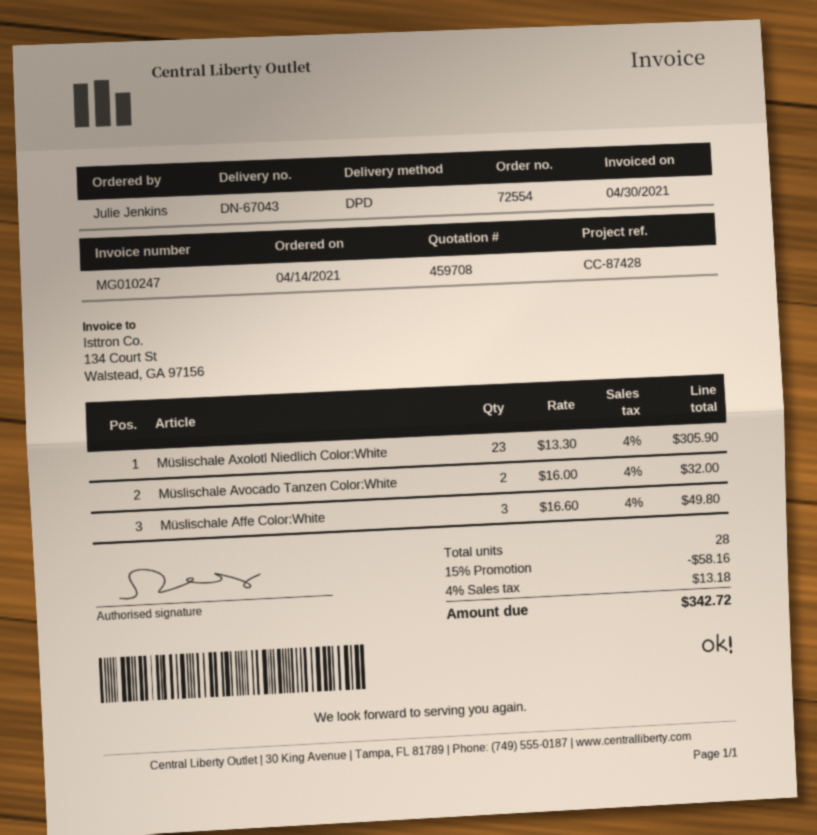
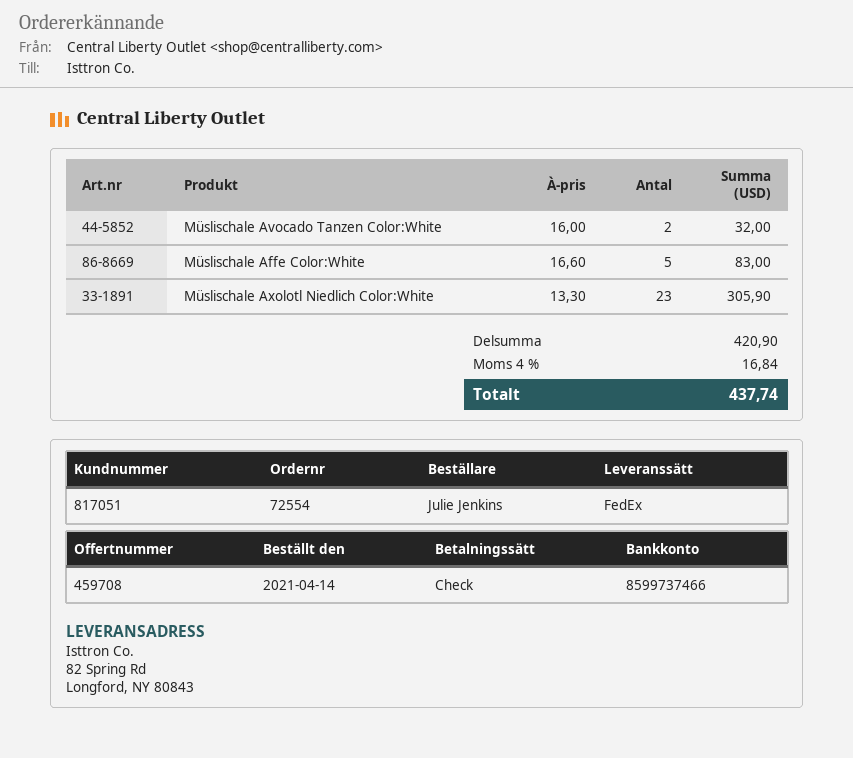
shipping method: DPD -> FedEx
Müslischale Affe Color:White: 3 x 16.60 = 49.80 -> 5 x 16.60 = 83.00
discount: 15% = 58.16 -> none
tax: 4% = 13.18 -> 4% = 16.84
total: 342.72 -> 437.74

